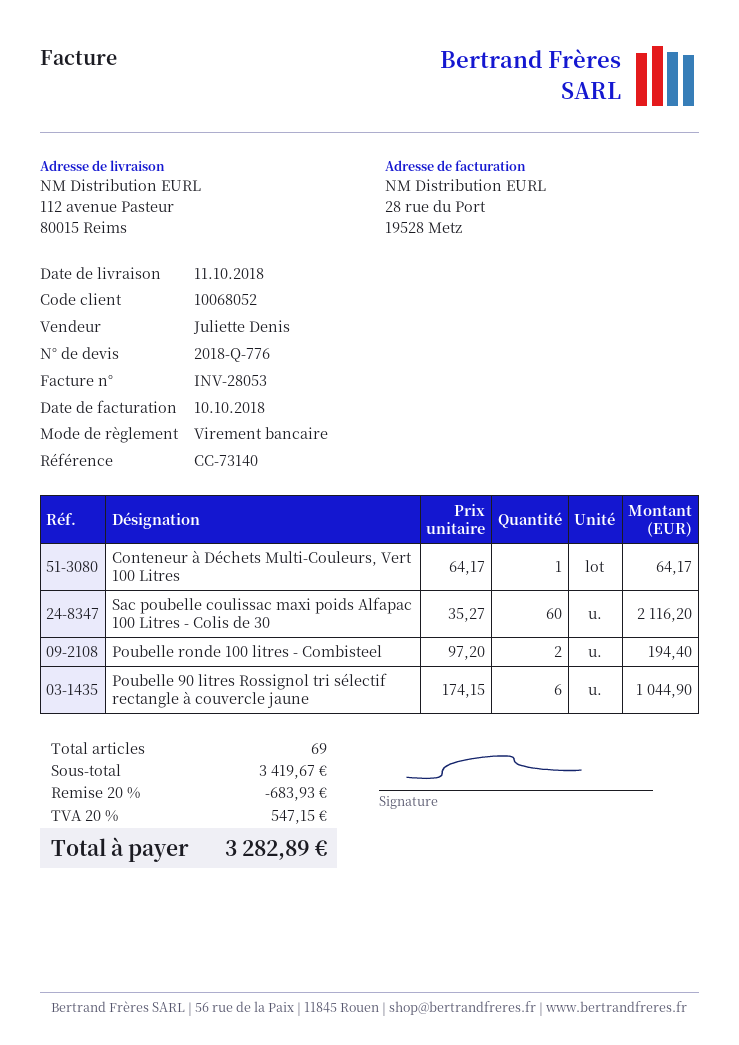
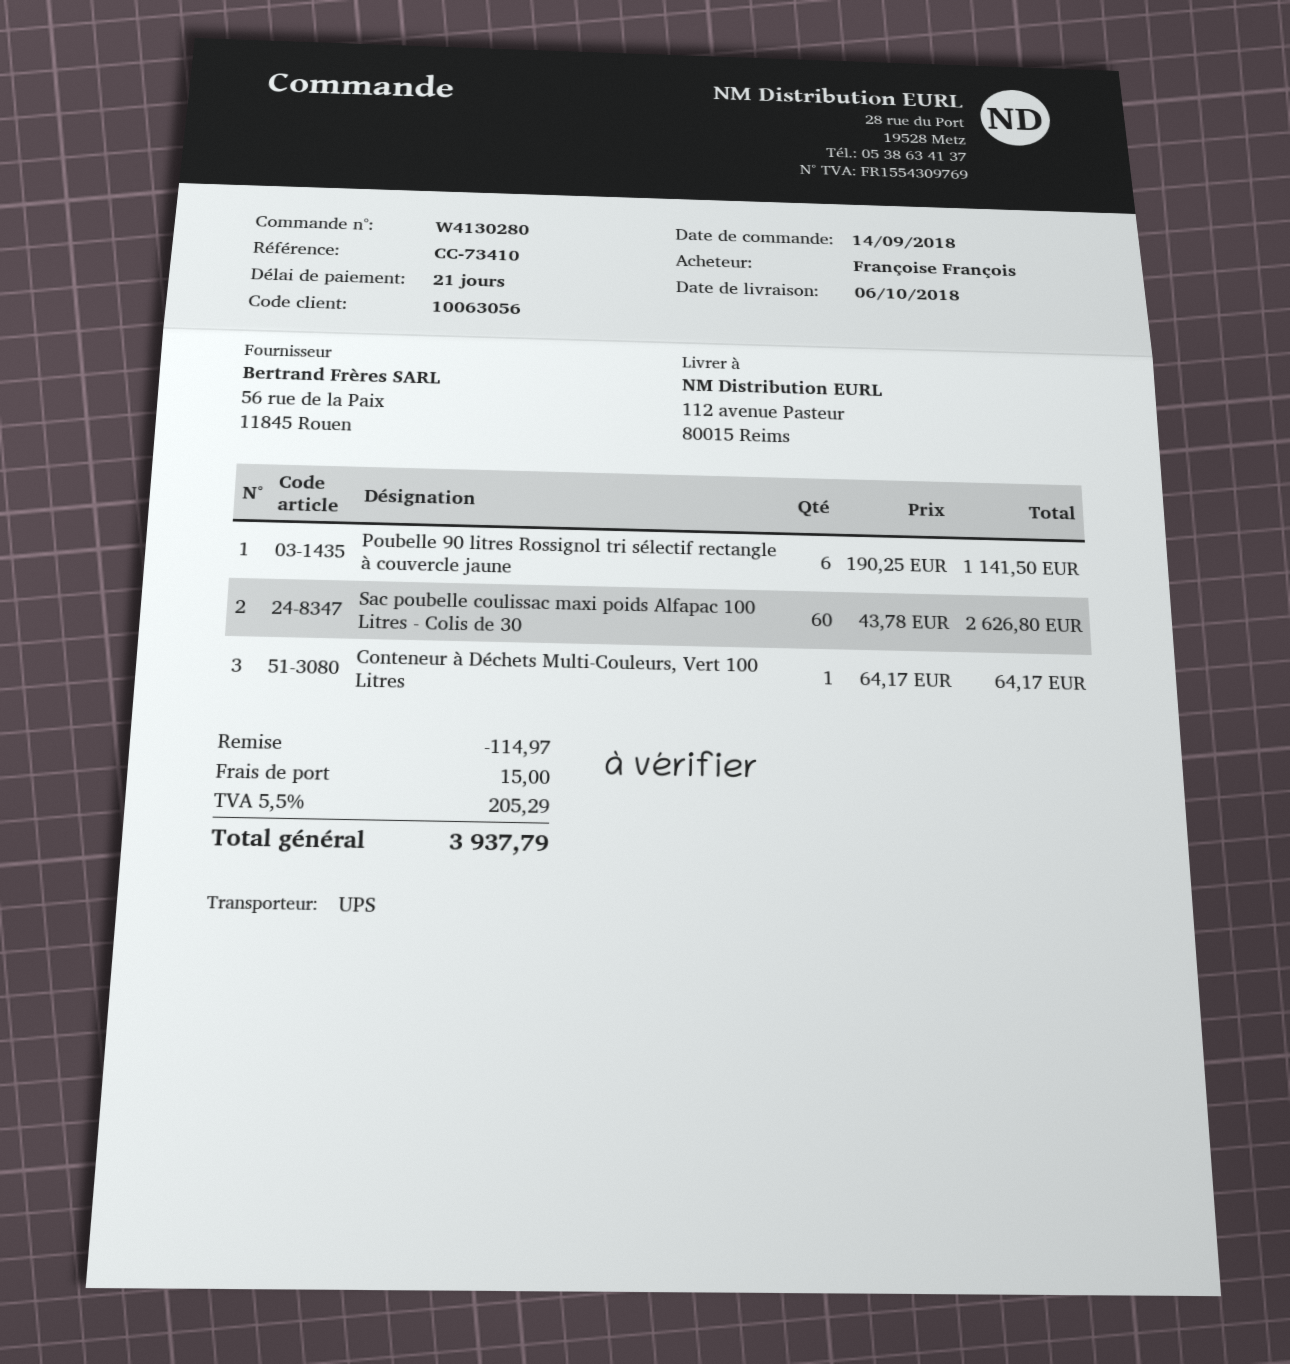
delivery date: 2018-10-11 -> 2018-10-06
customer number: 10068052 -> 10063056
reference: CC-73140 -> CC-73410
Sac poubelle coulissac maxi poids Alfapac 100 Litres - Colis de 30: 60 x 35.27 = 2116.20 -> 60 x 43.78 = 2626.80
Poubelle ronde 100 litres - Combisteel: 2 x 97.20 = 194.40 -> none
Poubelle 90 litres Rossignol tri sélectif rectangle à couvercle jaune: 6 x 174.15 = 1044.90 -> 6 x 190.25 = 1141.50
discount: 683.93 -> 114.97
shipping: none -> 15.00
tax: 20% = 547.15 -> 5.5% = 205.29
total: 3282.89 -> 3937.79

